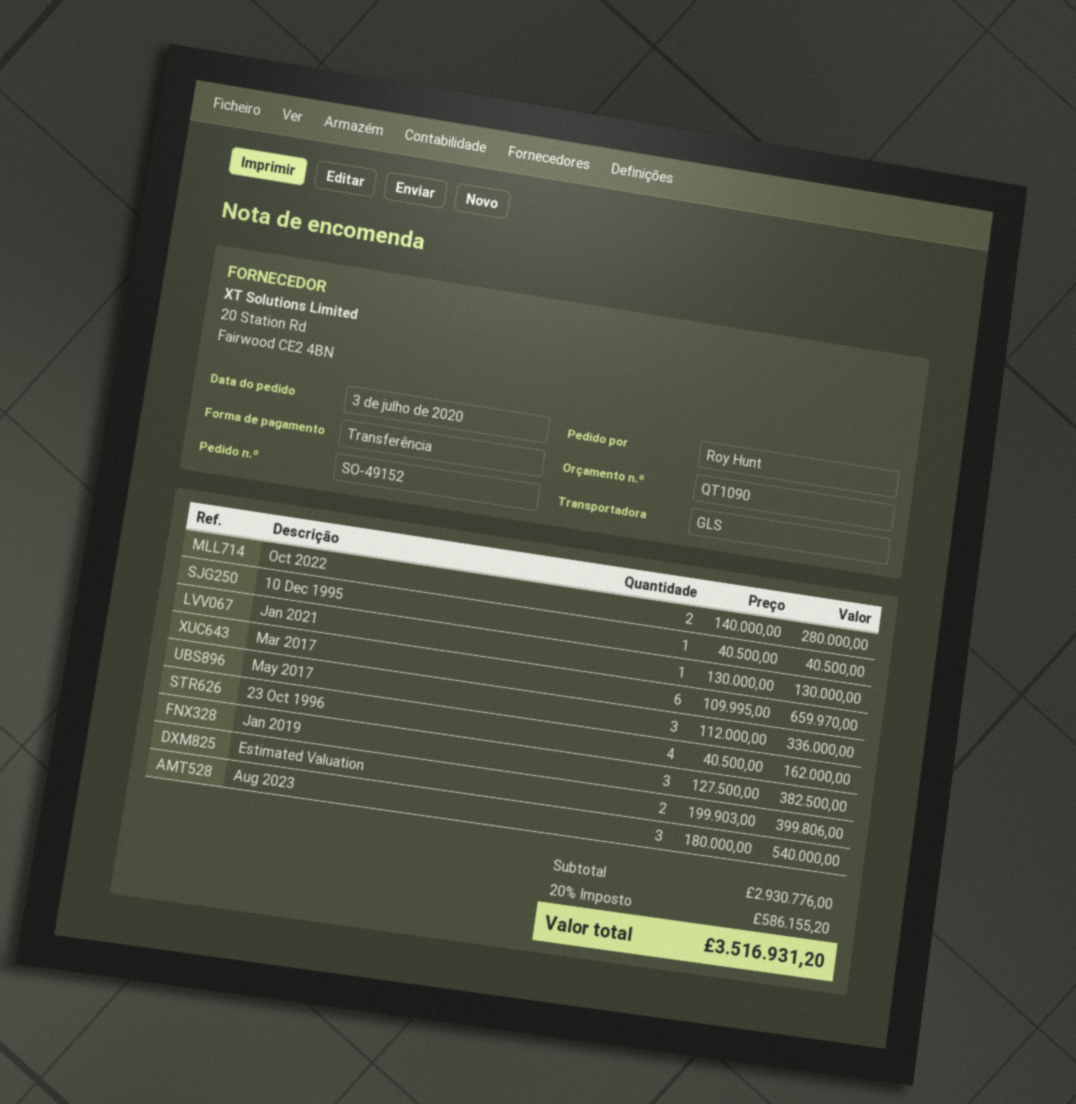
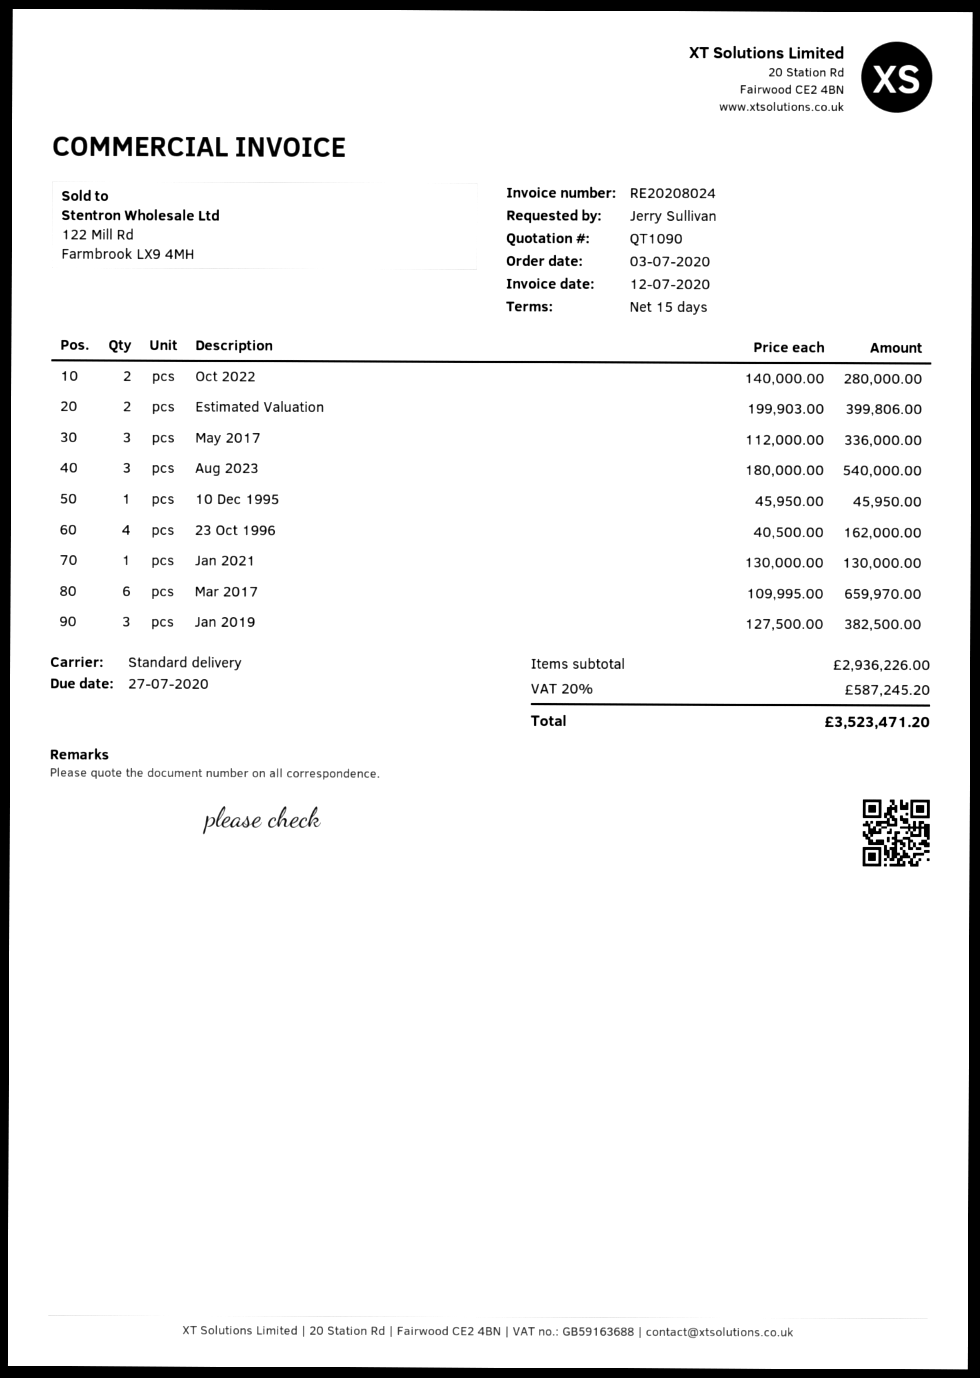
ordered by: Roy Hunt -> Jerry Sullivan
shipping method: GLS -> standard
10 Dec 1995: 1 x 40500.00 = 40500.00 -> 1 x 45950.00 = 45950.00
subtotal: 2930776.00 -> 2936226.00
tax: 20% = 586155.20 -> 20% = 587245.20
total: 3516931.20 -> 3523471.20

